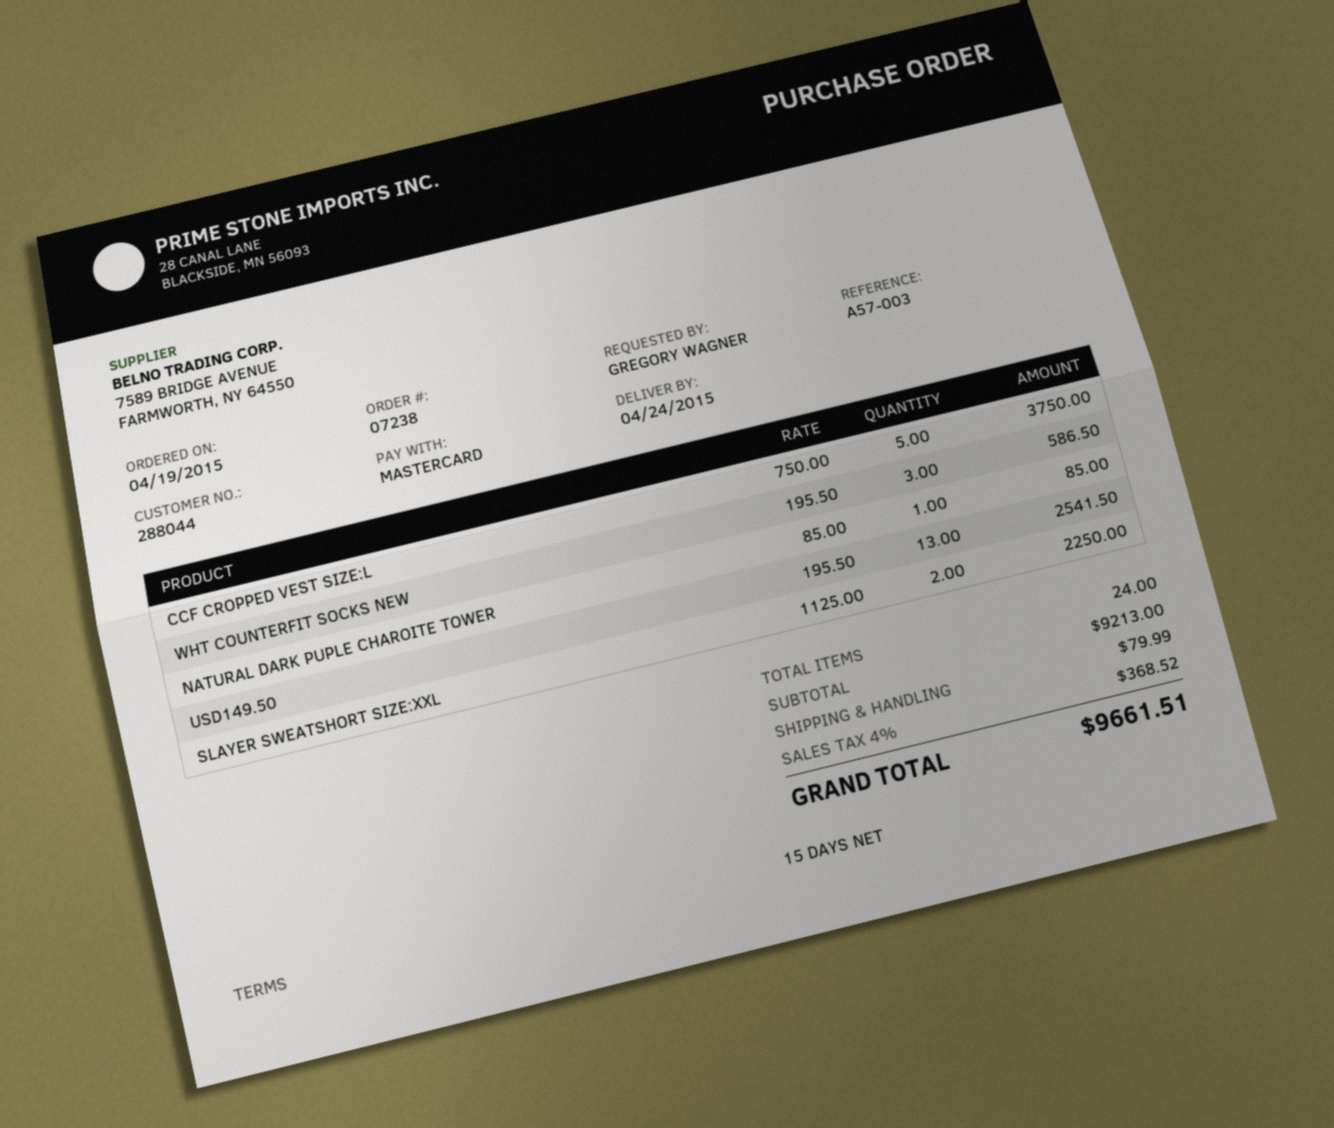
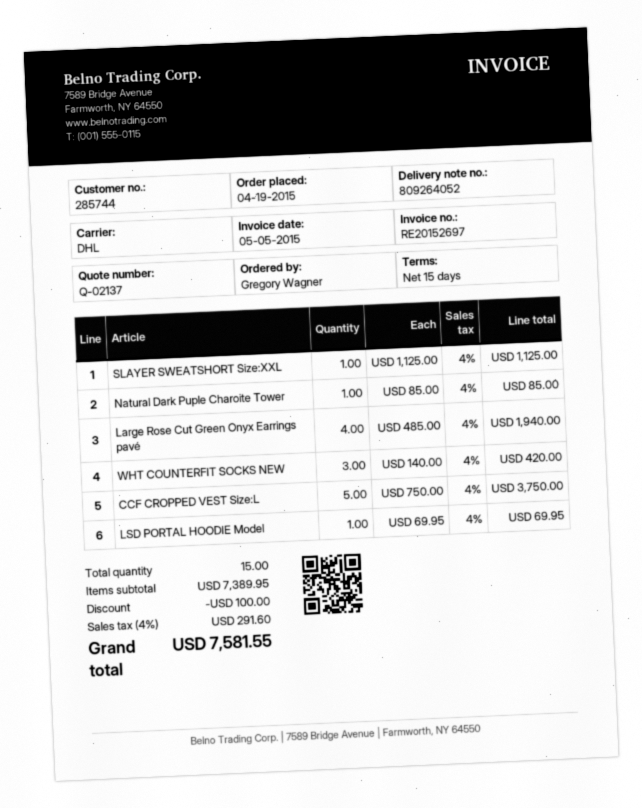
customer number: 288044 -> 285744
WHT COUNTERFIT SOCKS NEW: 3 x 195.50 = 586.50 -> 3 x 140.00 = 420.00
USD149.50: 13 x 195.50 = 2541.50 -> none
SLAYER SWEATSHORT SIZE:XXL: 2 x 1125.00 = 2250.00 -> 1 x 1125.00 = 1125.00
Large Rose Cut Green Onyx Earrings pavé: none -> 4 x 485.00 = 1940.00
LSD PORTAL HOODIE Model: none -> 1 x 69.95 = 69.95
total quantity: 24 -> 15
subtotal: 9213.00 -> 7389.95
discount: none -> 100.00
shipping: 79.99 -> none
tax: 4% = 368.52 -> 4% = 291.60
total: 9661.51 -> 7581.55

